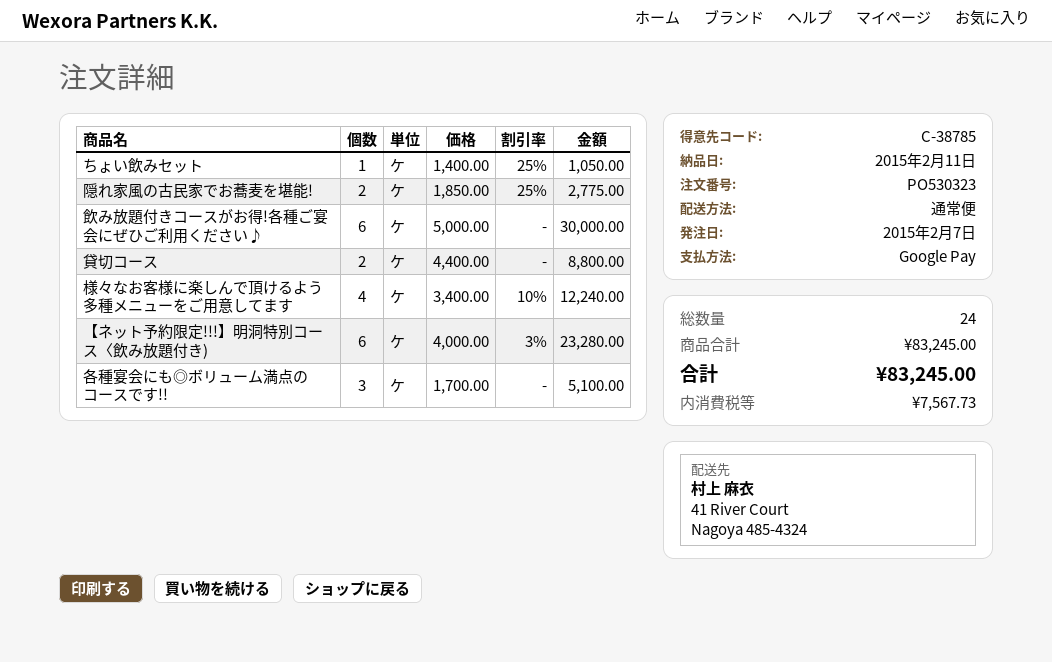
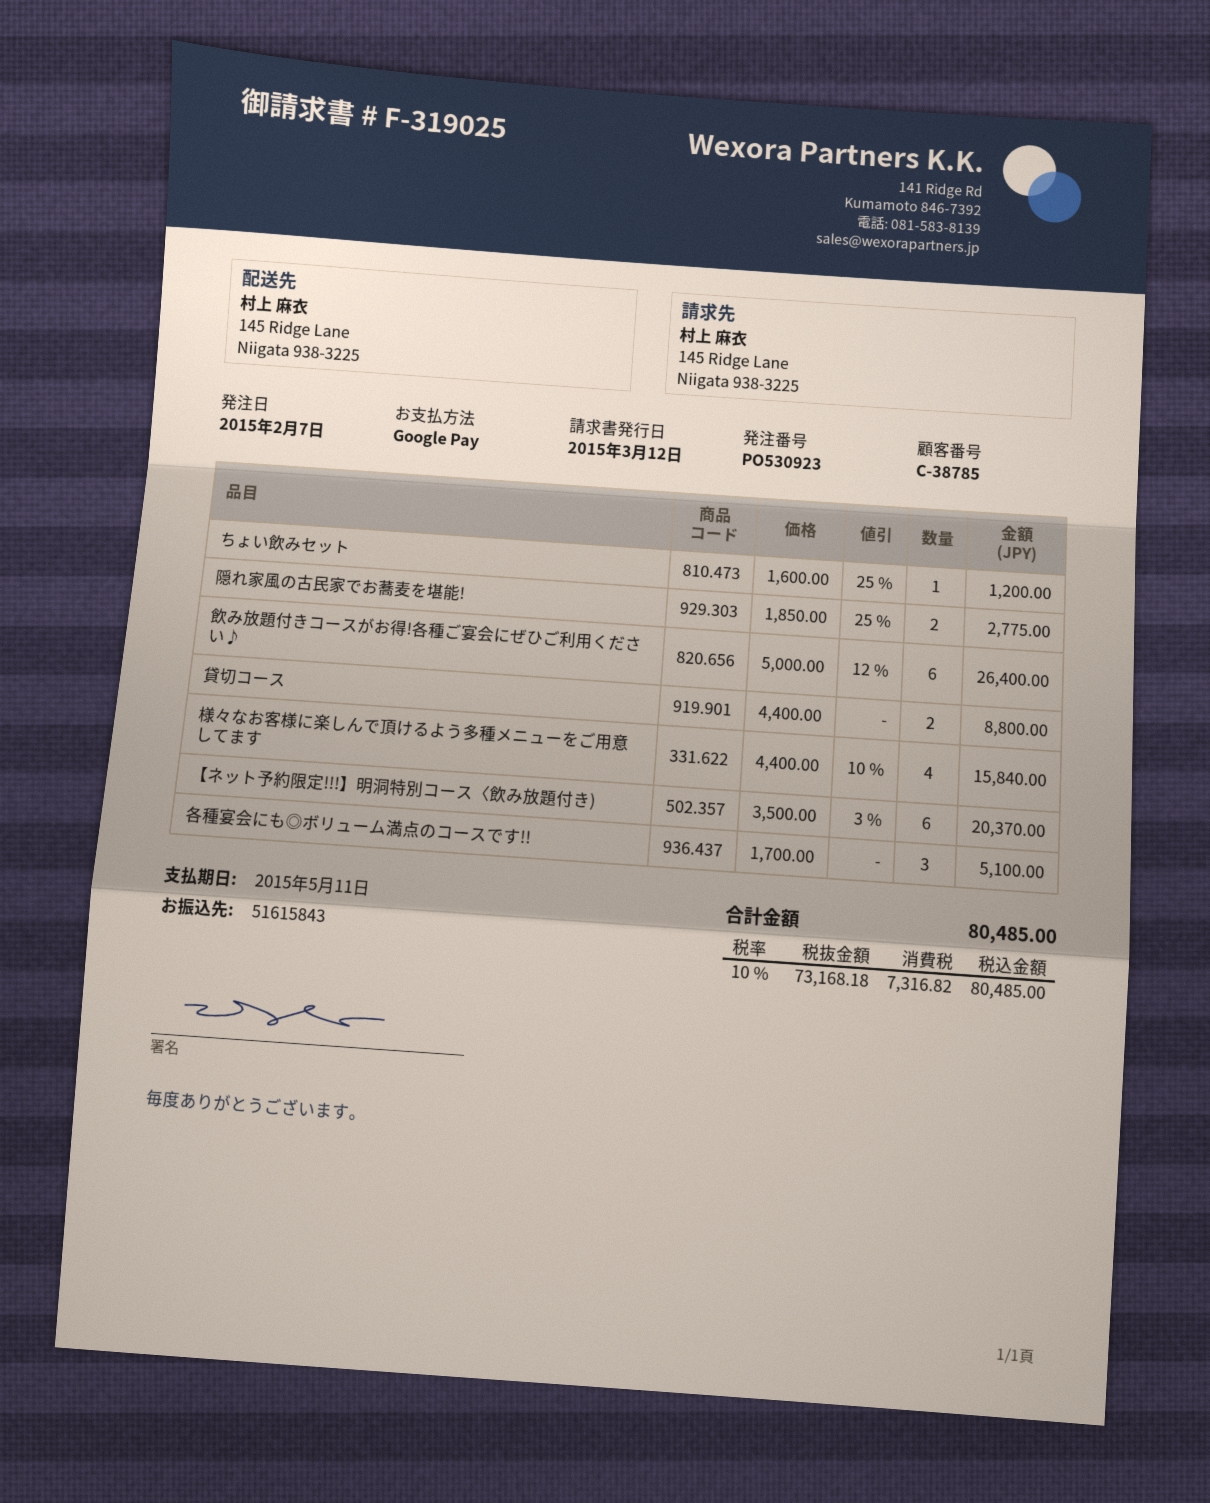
order number: PO530323 -> PO530923
ship to: 41 River Court, Nagoya 485-4324 -> 145 Ridge Lane, Niigata 938-3225
ちょい飲みセット: 1 x 1400.00 - 25% = 1050.00 -> 1 x 1600.00 - 25% = 1200.00
飲み放題付きコースがお得!各種ご宴会にぜひご利用ください♪: 6 x 5000.00 = 30000.00 -> 6 x 5000.00 - 12% = 26400.00
様々なお客様に楽しんで頂けるよう多種メニューをご用意してます: 4 x 3400.00 - 10% = 12240.00 -> 4 x 4400.00 - 10% = 15840.00
【ネット予約限定!!!】明洞特別コース〈飲み放題付き): 6 x 4000.00 - 3% = 23280.00 -> 6 x 3500.00 - 3% = 20370.00
tax: 7567.73 -> 7316.82
total: 83245.00 -> 80485.00

